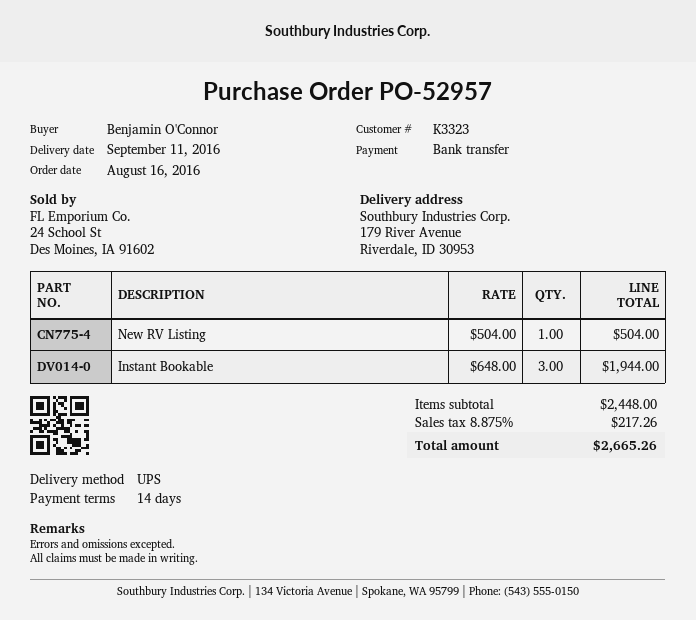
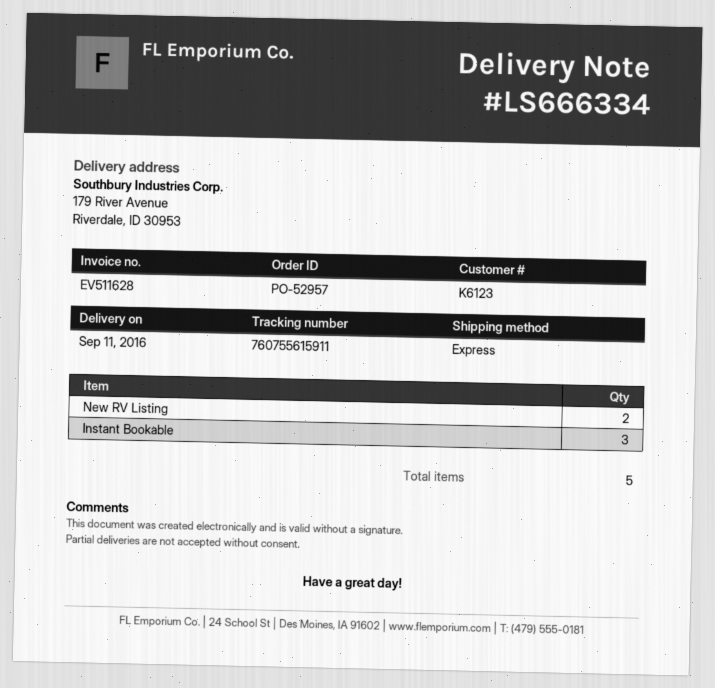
customer number: K3323 -> K6123
shipping method: UPS -> express
New RV Listing: 1 -> 2

